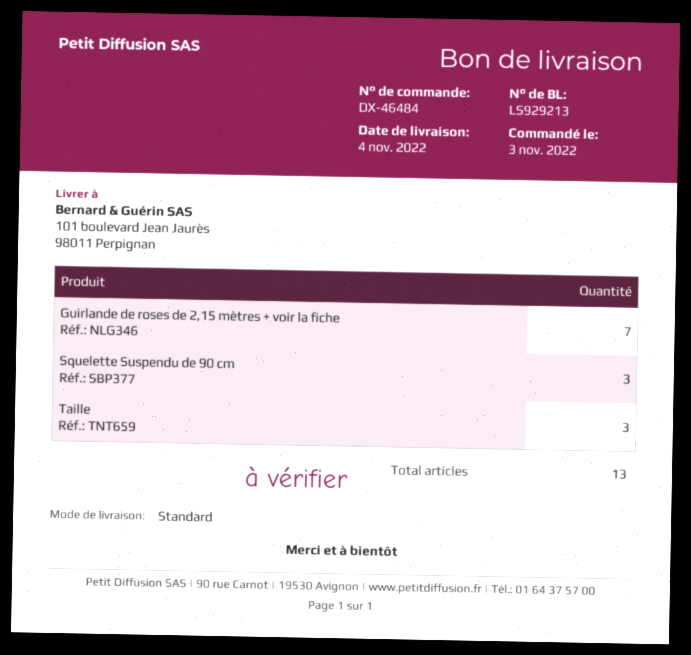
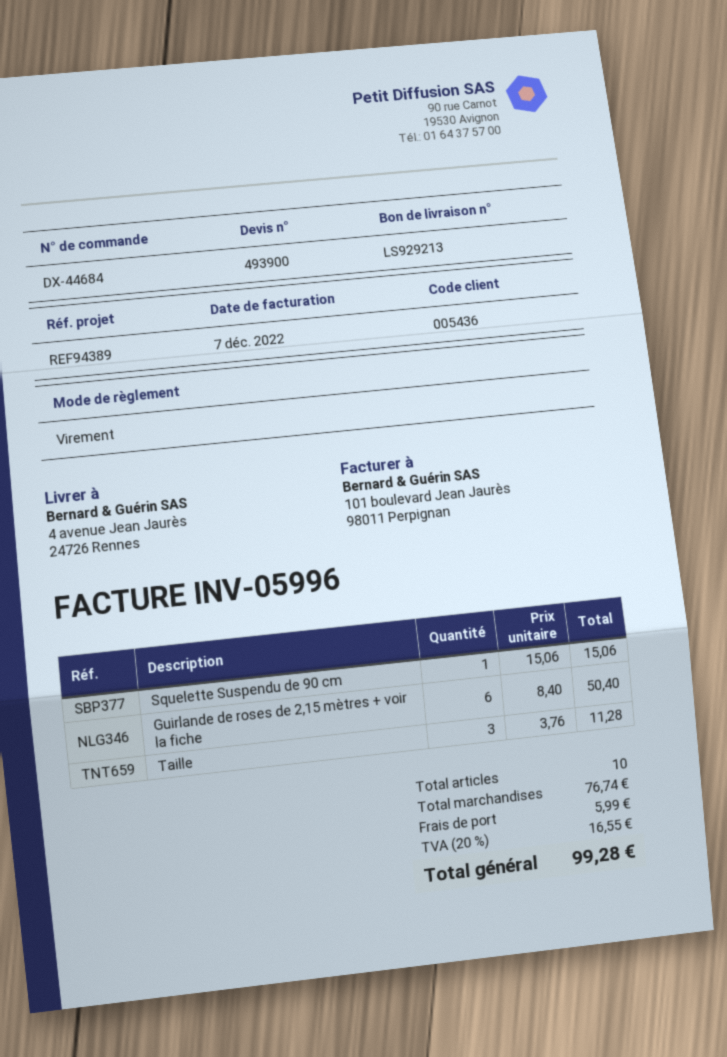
order number: DX-46484 -> DX-44684
ship to: 101 boulevard Jean Jaurès, 98011 Perpignan -> 4 avenue Jean Jaurès, 24726 Rennes
Guirlande de roses de 2,15 mètres + voir la fiche: 7 -> 6
Squelette Suspendu de 90 cm: 3 -> 1
total quantity: 13 -> 10

